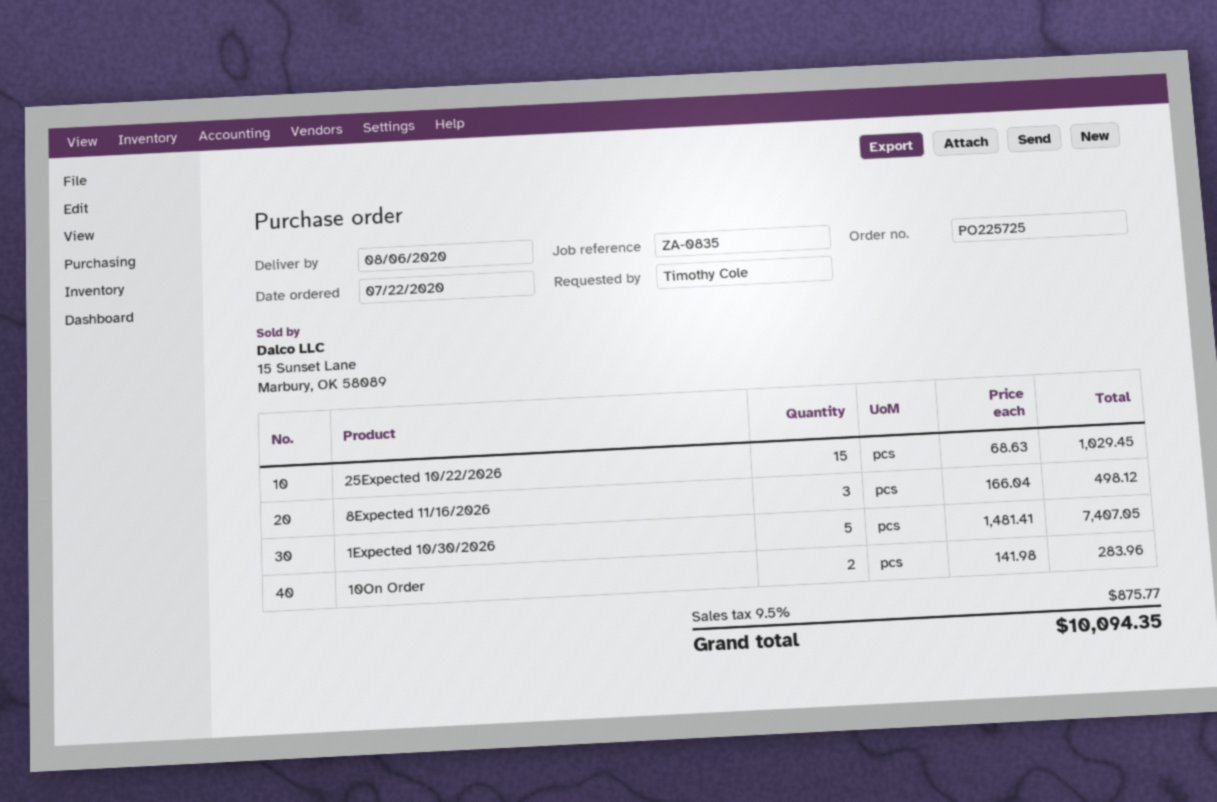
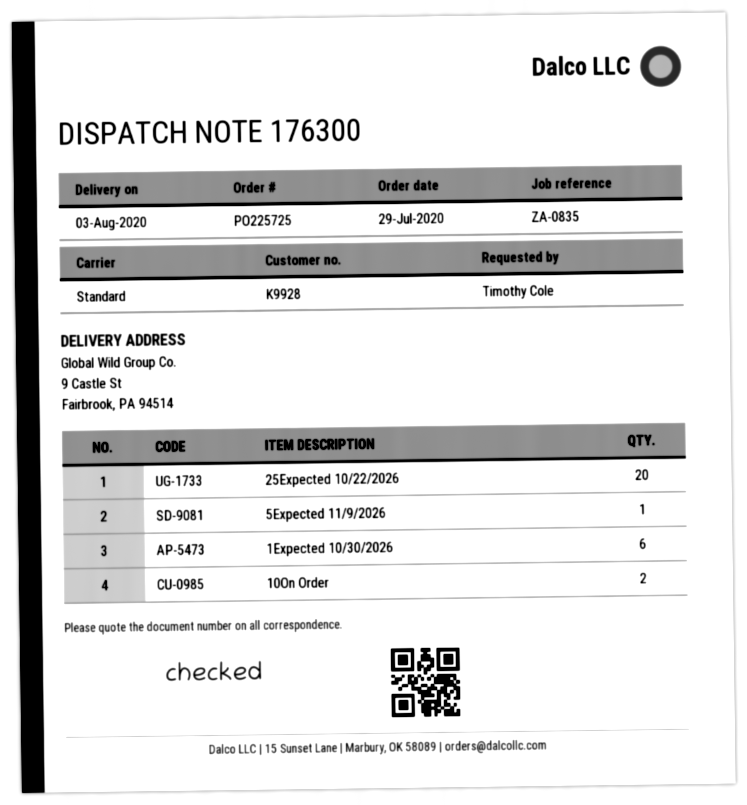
order date: 2020-07-22 -> 2020-07-29
delivery date: 2020-08-06 -> 2020-08-03
25Expected 10/22/2026: 15 -> 20
8Expected 11/16/2026: 3 -> none
1Expected 10/30/2026: 5 -> 6
5Expected 11/9/2026: none -> 1

